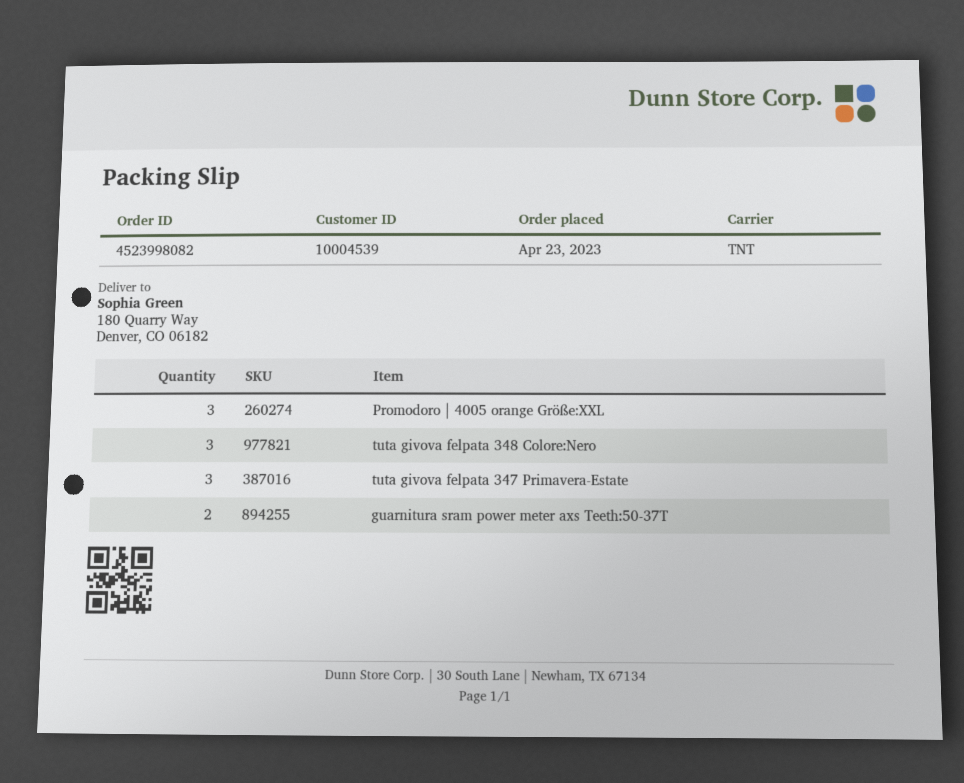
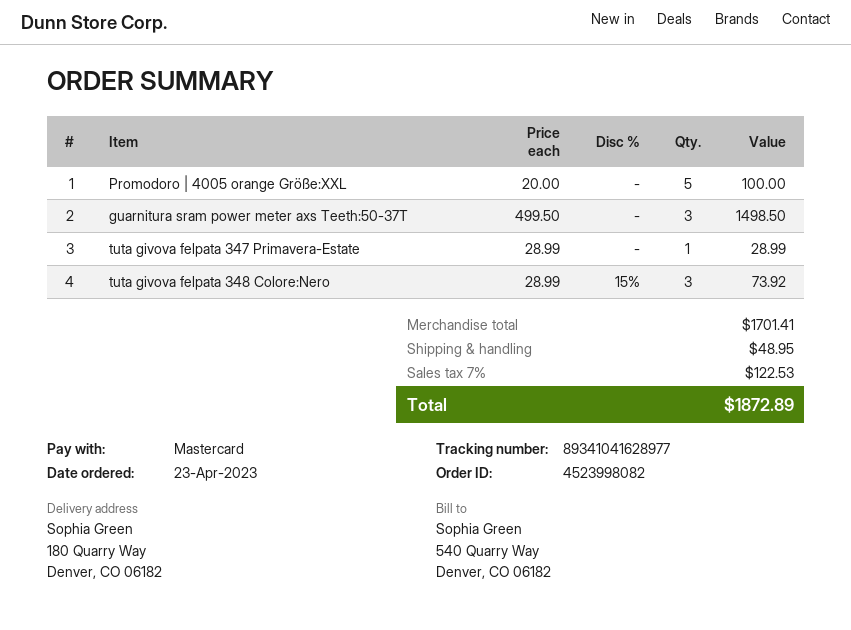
Promodoro | 4005 orange Größe:XXL: 3 -> 5
tuta givova felpata 347 Primavera-Estate: 3 -> 1
guarnitura sram power meter axs Teeth:50-37T: 2 -> 3

